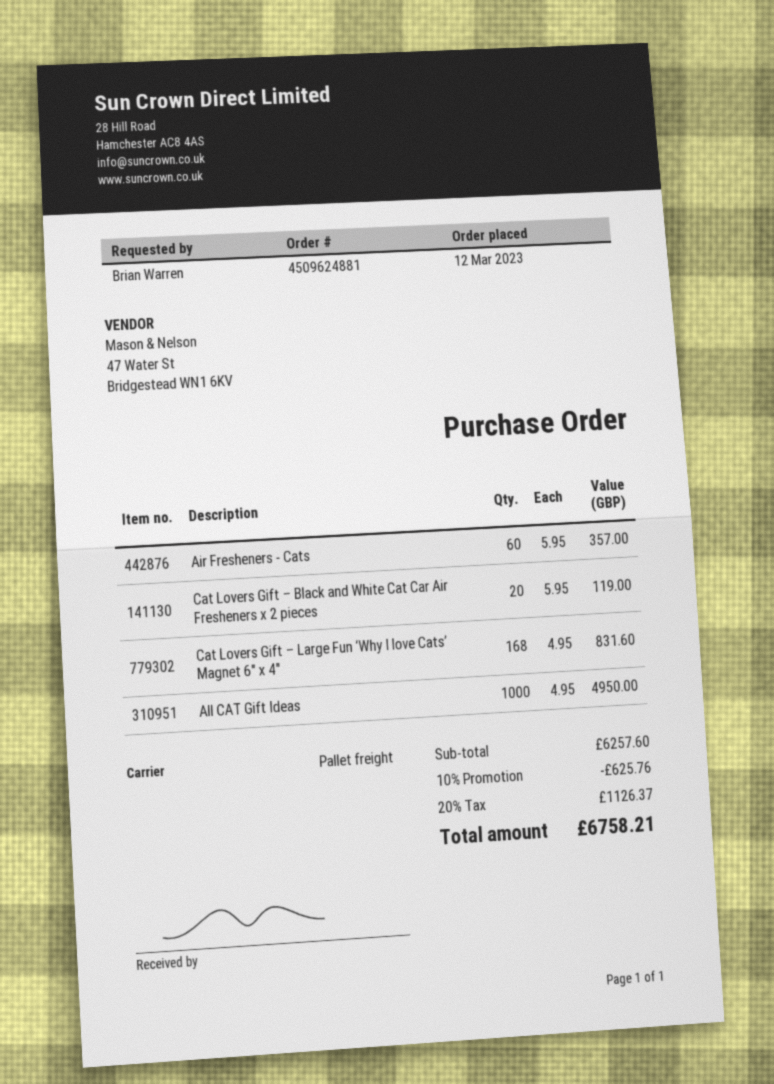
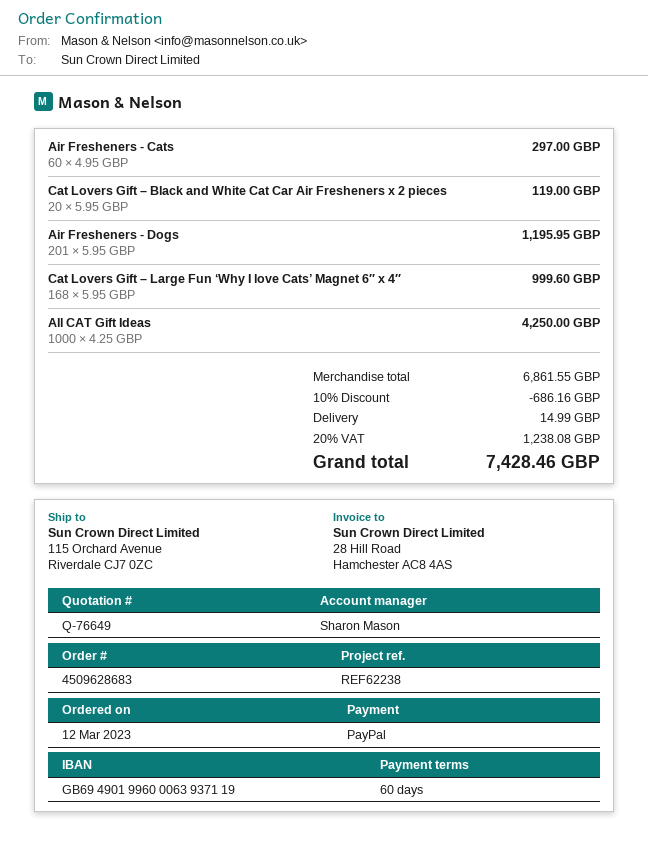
order number: 4509624881 -> 4509628683
Air Fresheners - Cats: 60 x 5.95 = 357.00 -> 60 x 4.95 = 297.00
Cat Lovers Gift – Large Fun ‘Why I love Cats’ Magnet 6″ x 4″: 168 x 4.95 = 831.60 -> 168 x 5.95 = 999.60
All CAT Gift Ideas: 1000 x 4.95 = 4950.00 -> 1000 x 4.25 = 4250.00
Air Fresheners - Dogs: none -> 201 x 5.95 = 1195.95
subtotal: 6257.60 -> 6861.55
discount: 10% = 625.76 -> 10% = 686.16
shipping: none -> 14.99
tax: 20% = 1126.37 -> 20% = 1238.08
total: 6758.21 -> 7428.46

